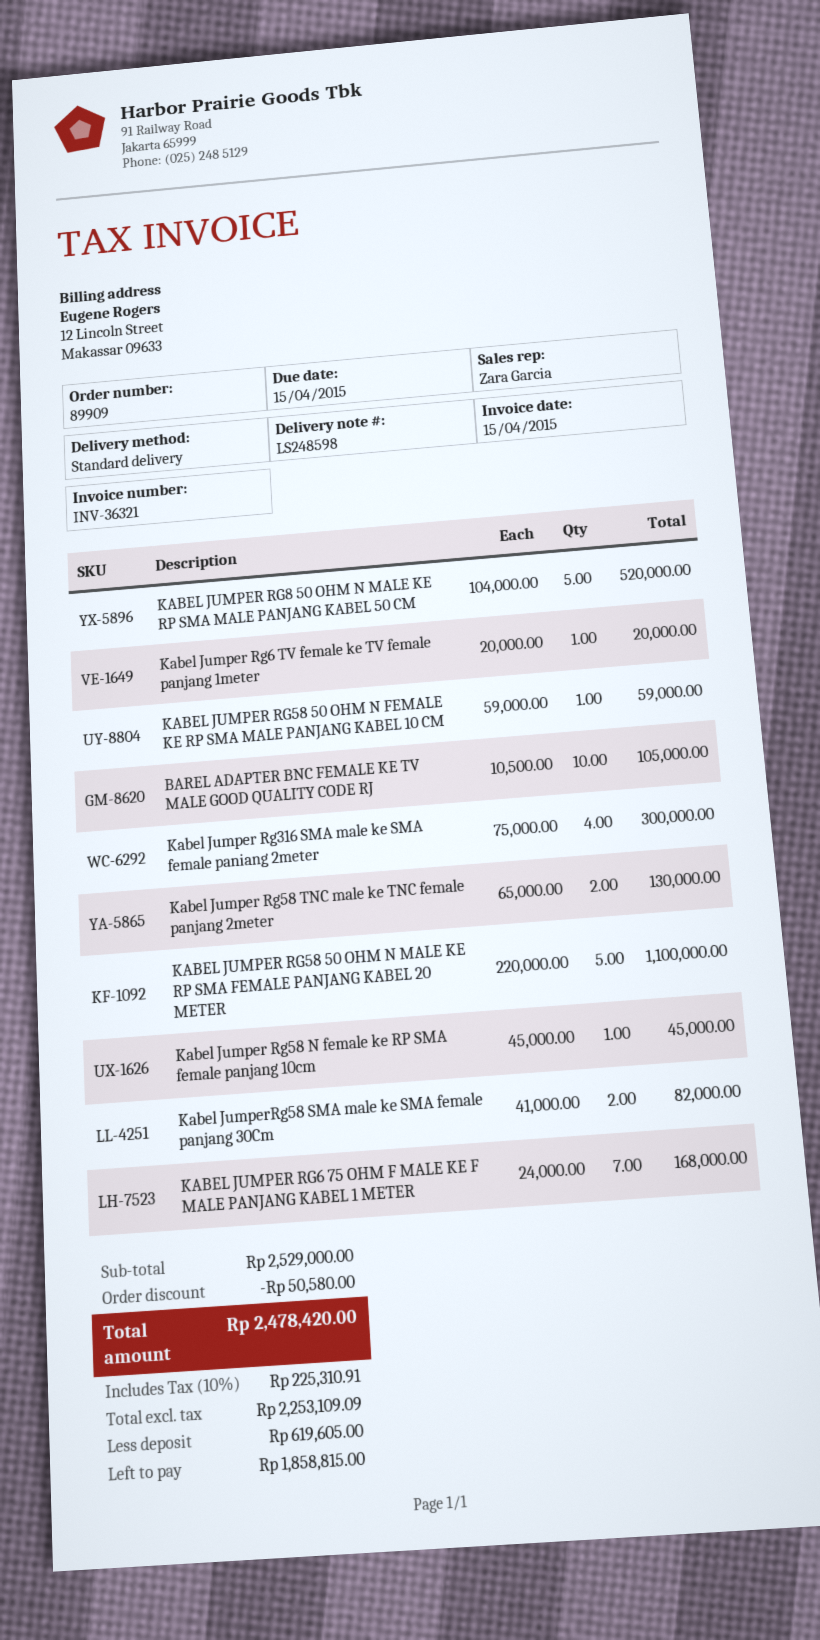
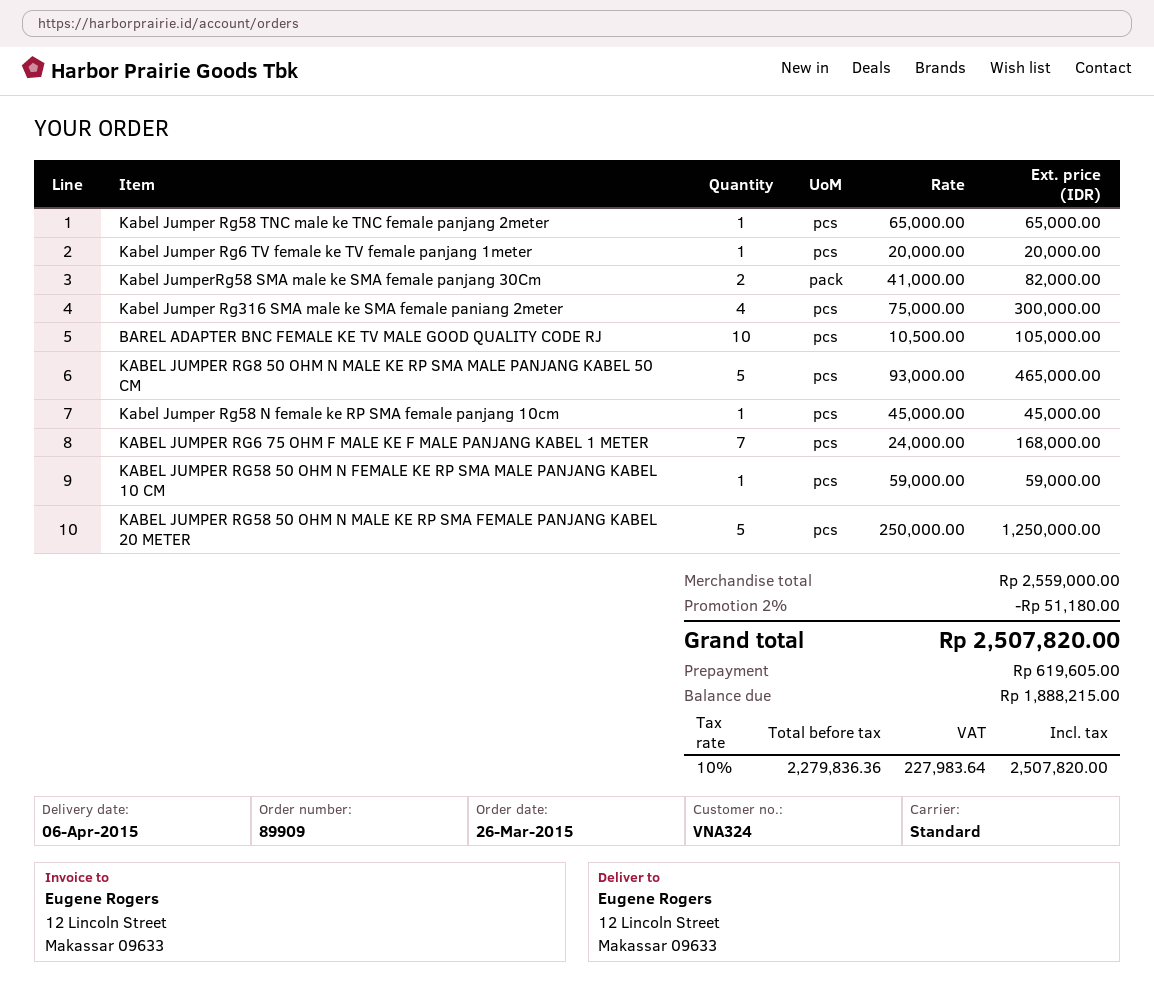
KABEL JUMPER RG8 50 OHM N MALE KE RP SMA MALE PANJANG KABEL 50 CM: 5 x 104000.00 = 520000.00 -> 5 x 93000.00 = 465000.00
Kabel Jumper Rg58 TNC male ke TNC female panjang 2meter: 2 x 65000.00 = 130000.00 -> 1 x 65000.00 = 65000.00
KABEL JUMPER RG58 50 OHM N MALE KE RP SMA FEMALE PANJANG KABEL 20 METER: 5 x 220000.00 = 1100000.00 -> 5 x 250000.00 = 1250000.00
subtotal: 2529000.00 -> 2559000.00
discount: 50580.00 -> 51180.00
net: 2253109.09 -> 2279836.36
tax: 10% = 225310.91 -> 10% = 227983.64
total: 2478420.00 -> 2507820.00
balance: 1858815.00 -> 1888215.00

